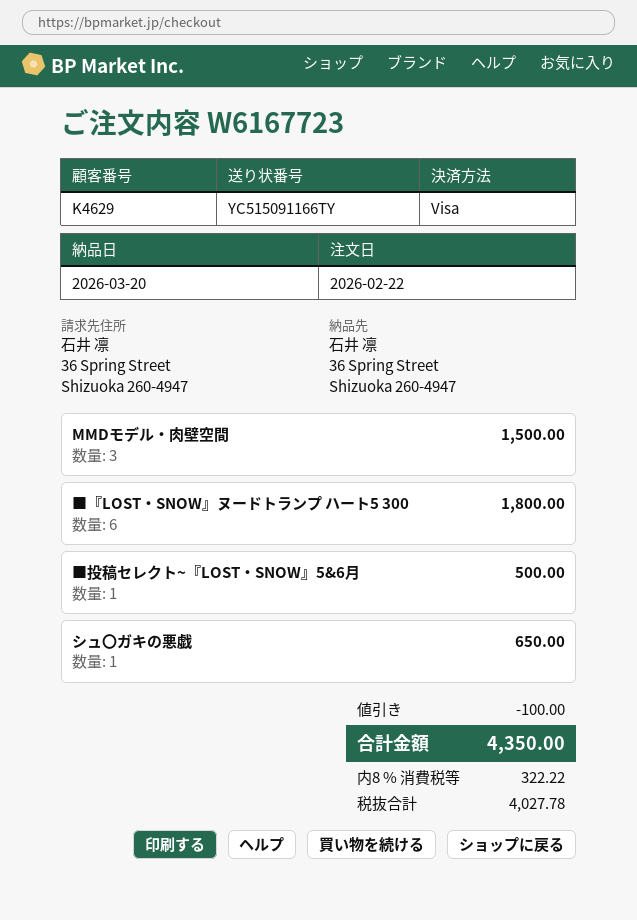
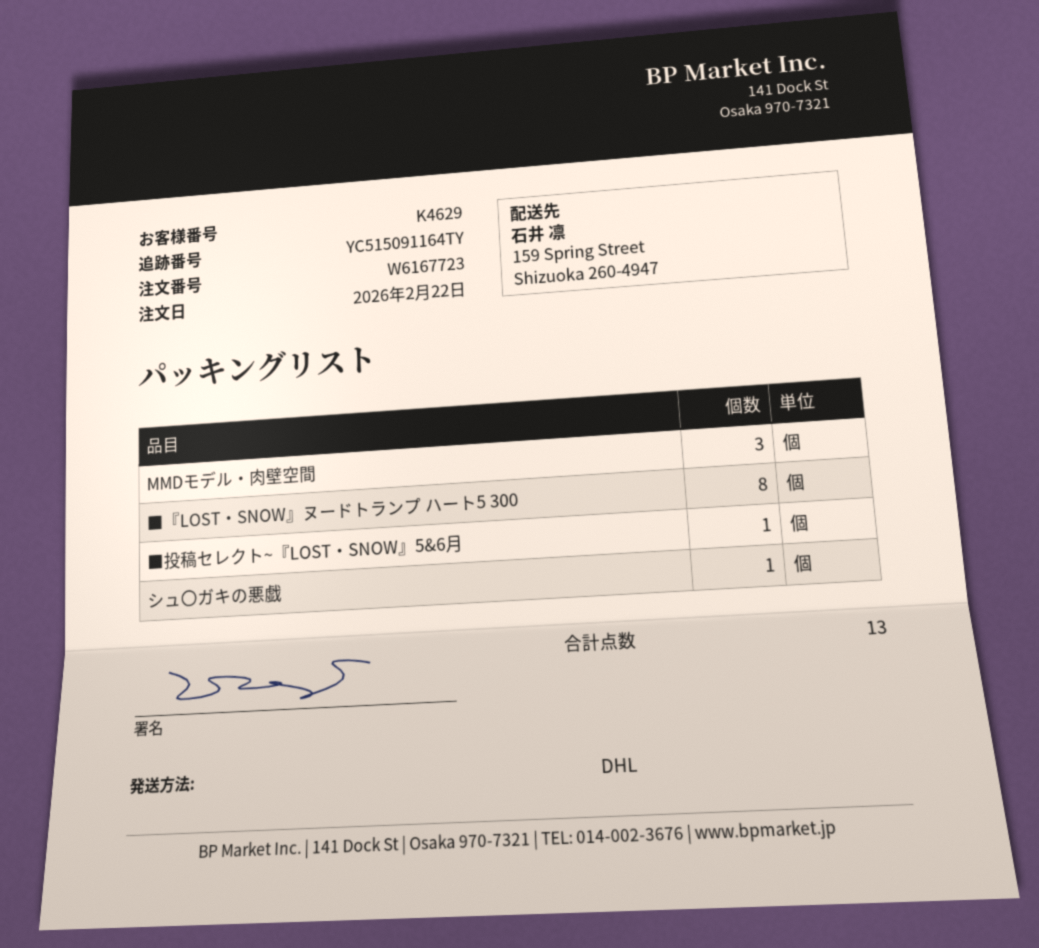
tracking number: YC515091166TY -> YC515091164TY
ship to: 36 Spring Street, Shizuoka 260-4947 -> 159 Spring Street, Shizuoka 260-4947
■『LOST・SNOW』ヌードトランプ ハート5 300: 6 -> 8

